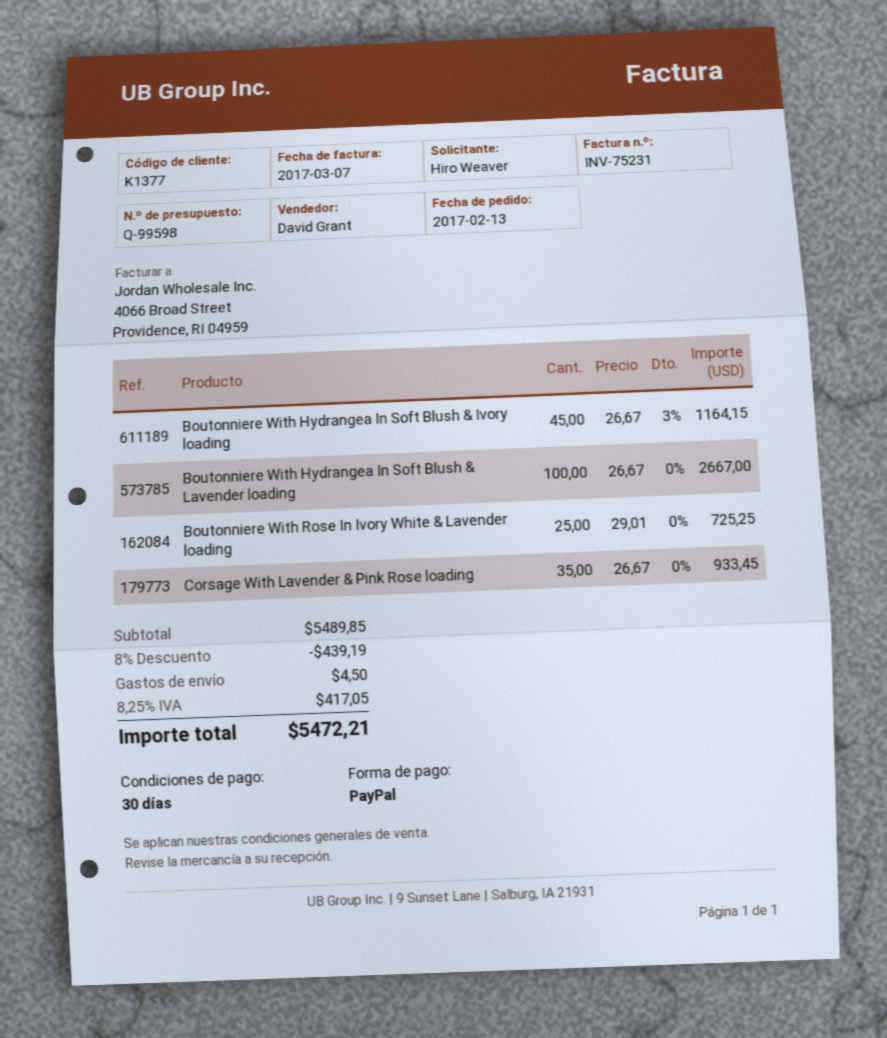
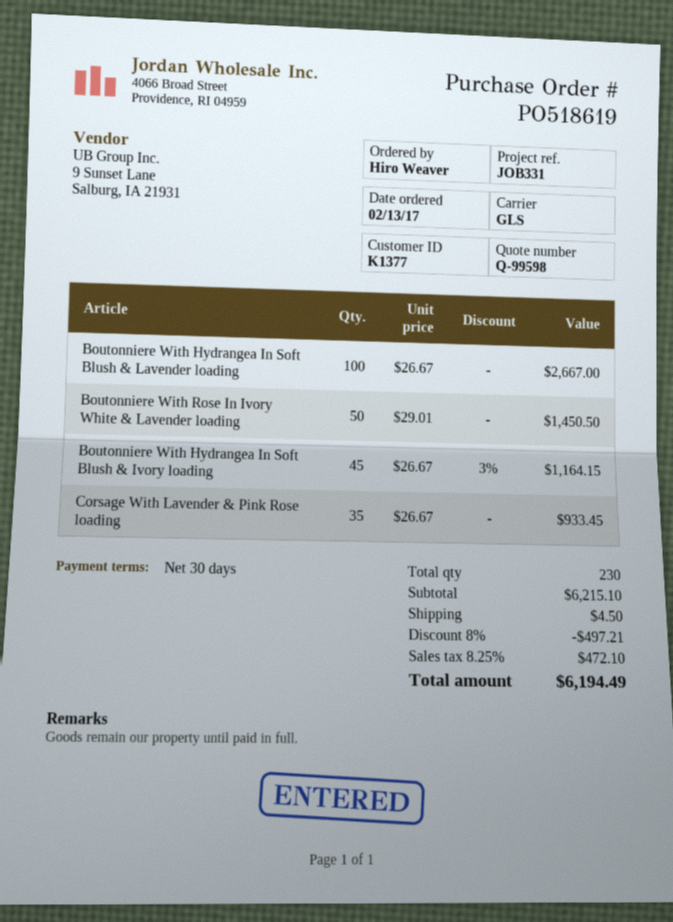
Boutonniere With Rose In Ivory White & Lavender loading: 25 x 29.01 = 725.25 -> 50 x 29.01 = 1450.50
subtotal: 5489.85 -> 6215.10
discount: 8% = 439.19 -> 8% = 497.21
tax: 8.25% = 417.05 -> 8.25% = 472.10
total: 5472.21 -> 6194.49

